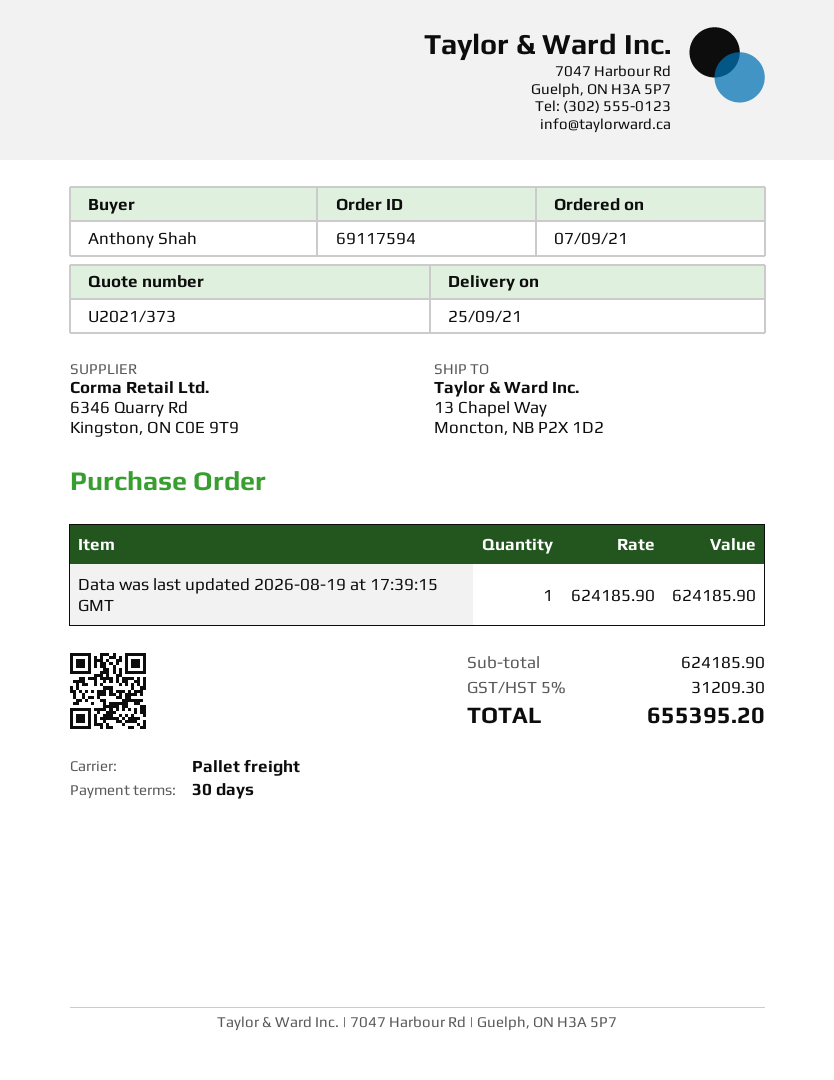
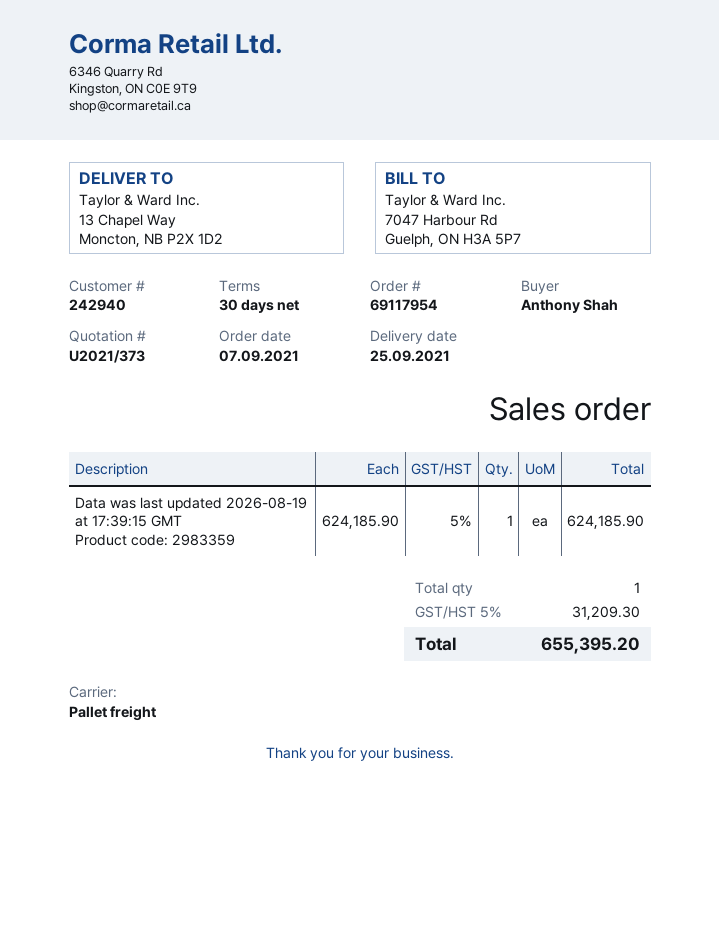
order number: 69117594 -> 69117954

